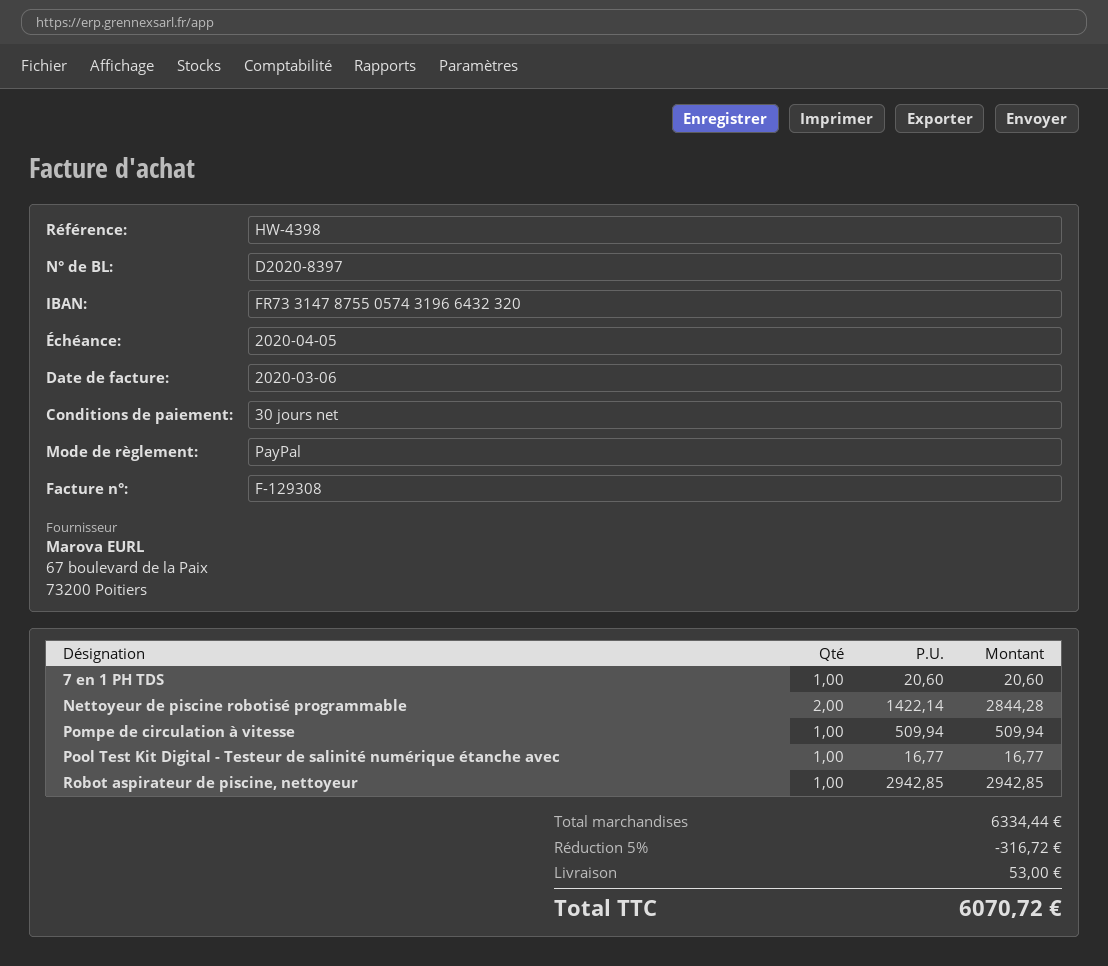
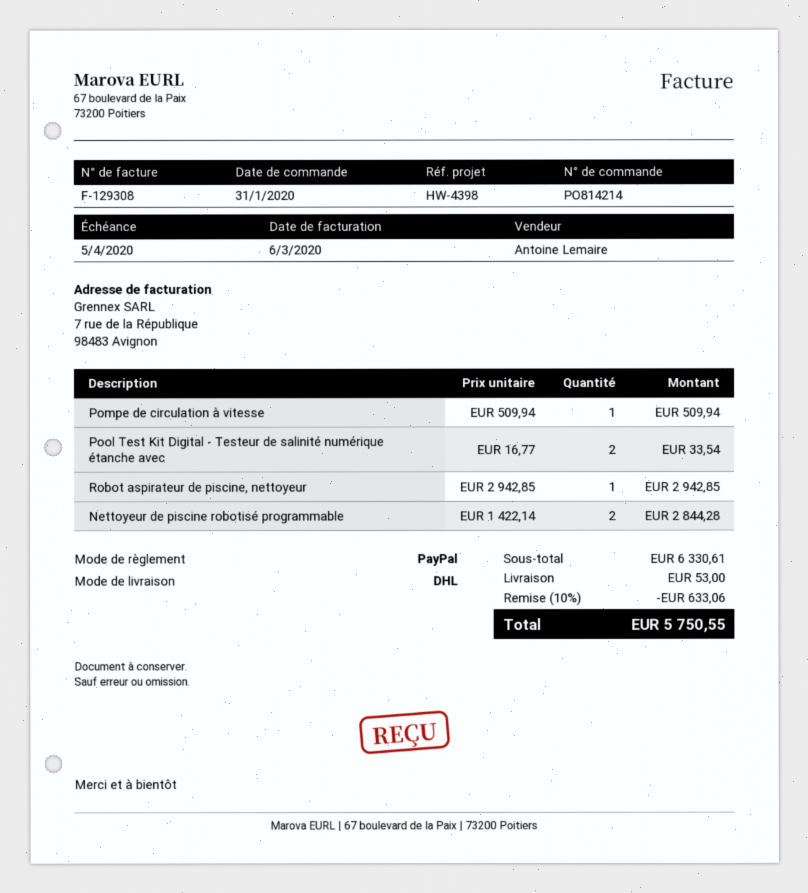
7 en 1 PH TDS: 1 x 20.60 = 20.60 -> none
Pool Test Kit Digital - Testeur de salinité numérique étanche avec: 1 x 16.77 = 16.77 -> 2 x 16.77 = 33.54
subtotal: 6334.44 -> 6330.61
discount: 5% = 316.72 -> 10% = 633.06
total: 6070.72 -> 5750.55

